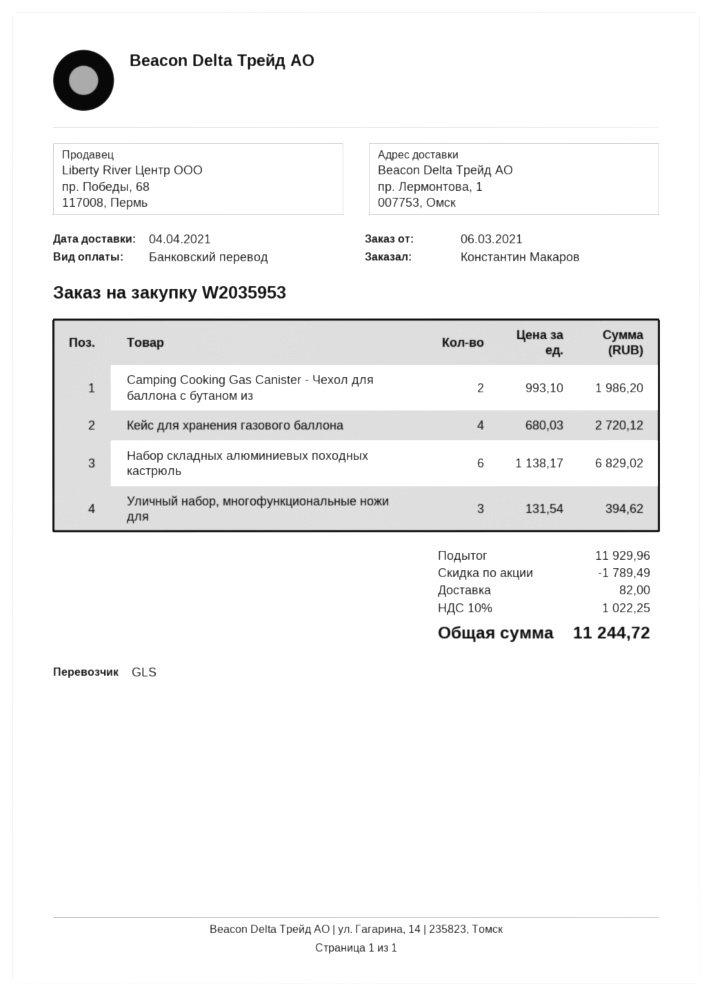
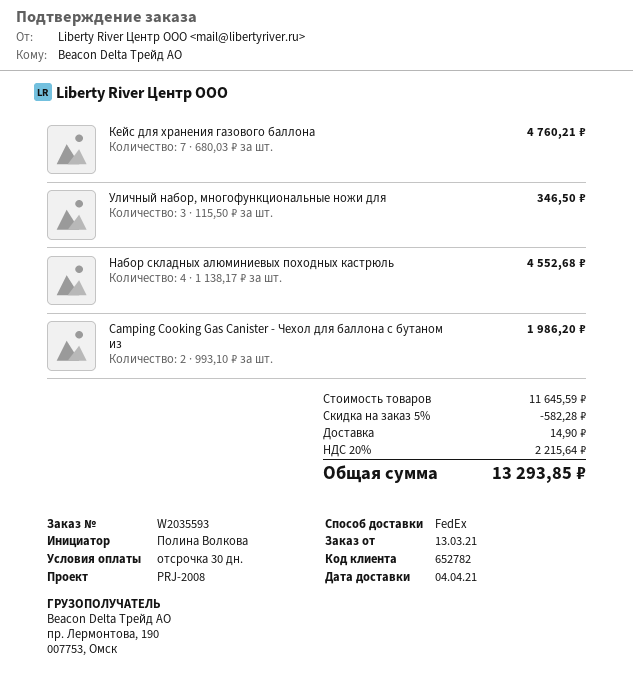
order number: W2035953 -> W2035593
order date: 2021-03-06 -> 2021-03-13
ordered by: Константин Макаров -> Полина Волкова
shipping method: GLS -> FedEx
ship to: пр. Лермонтова, 1, 007753, Омск -> пр. Лермонтова, 190, 007753, Омск
Кейс для хранения газового баллона: 4 x 680.03 = 2720.12 -> 7 x 680.03 = 4760.21
Набор складных алюминиевых походных кастрюль: 6 x 1138.17 = 6829.02 -> 4 x 1138.17 = 4552.68
Уличный набор, многофункциональные ножи для: 3 x 131.54 = 394.62 -> 3 x 115.50 = 346.50
subtotal: 11929.96 -> 11645.59
discount: 1789.49 -> 582.28
shipping: 82.00 -> 14.90
tax: 10% = 1022.25 -> 20% = 2215.64
total: 11244.72 -> 13293.85

